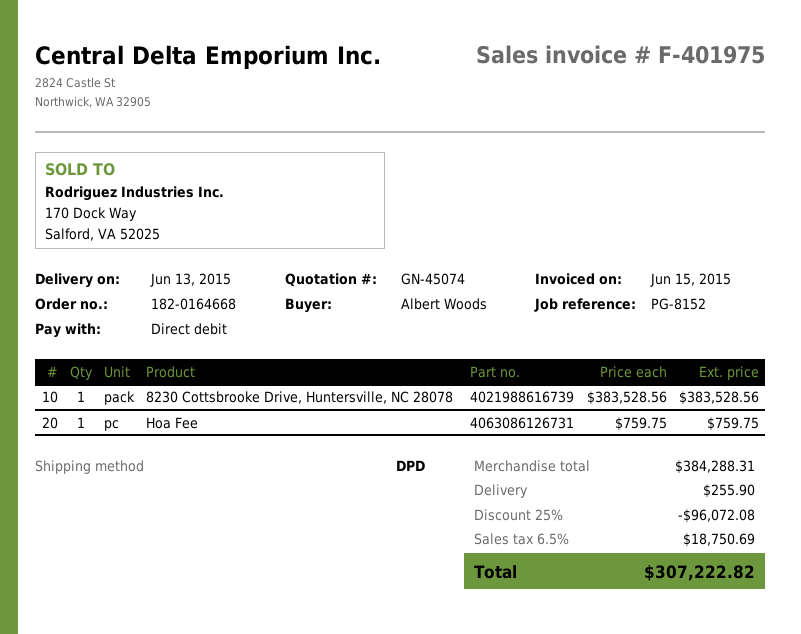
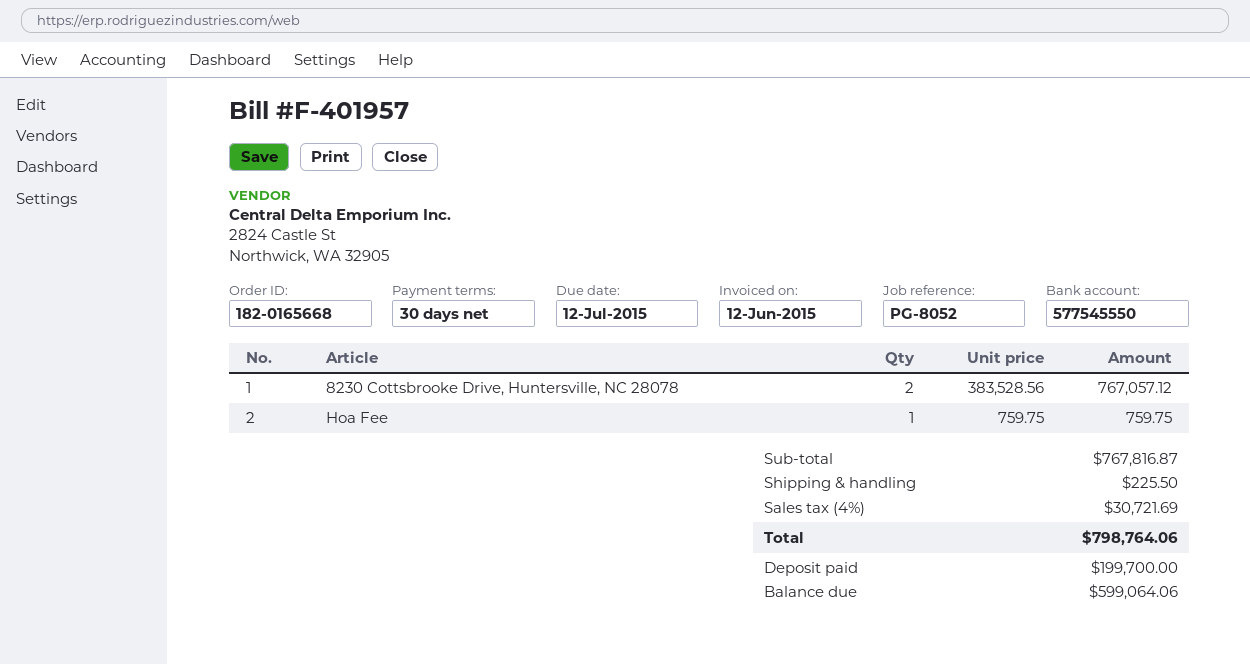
order number: 182-0164668 -> 182-0165668
invoice number: F-401975 -> F-401957
invoice date: 2015-06-15 -> 2015-06-12
reference: PG-8152 -> PG-8052
8230 Cottsbrooke Drive, Huntersville, NC 28078: 1 x 383528.56 = 383528.56 -> 2 x 383528.56 = 767057.12
subtotal: 384288.31 -> 767816.87
discount: 25% = 96072.08 -> none
shipping: 255.90 -> 225.50
tax: 6.5% = 18750.69 -> 4% = 30721.69
total: 307222.82 -> 798764.06

